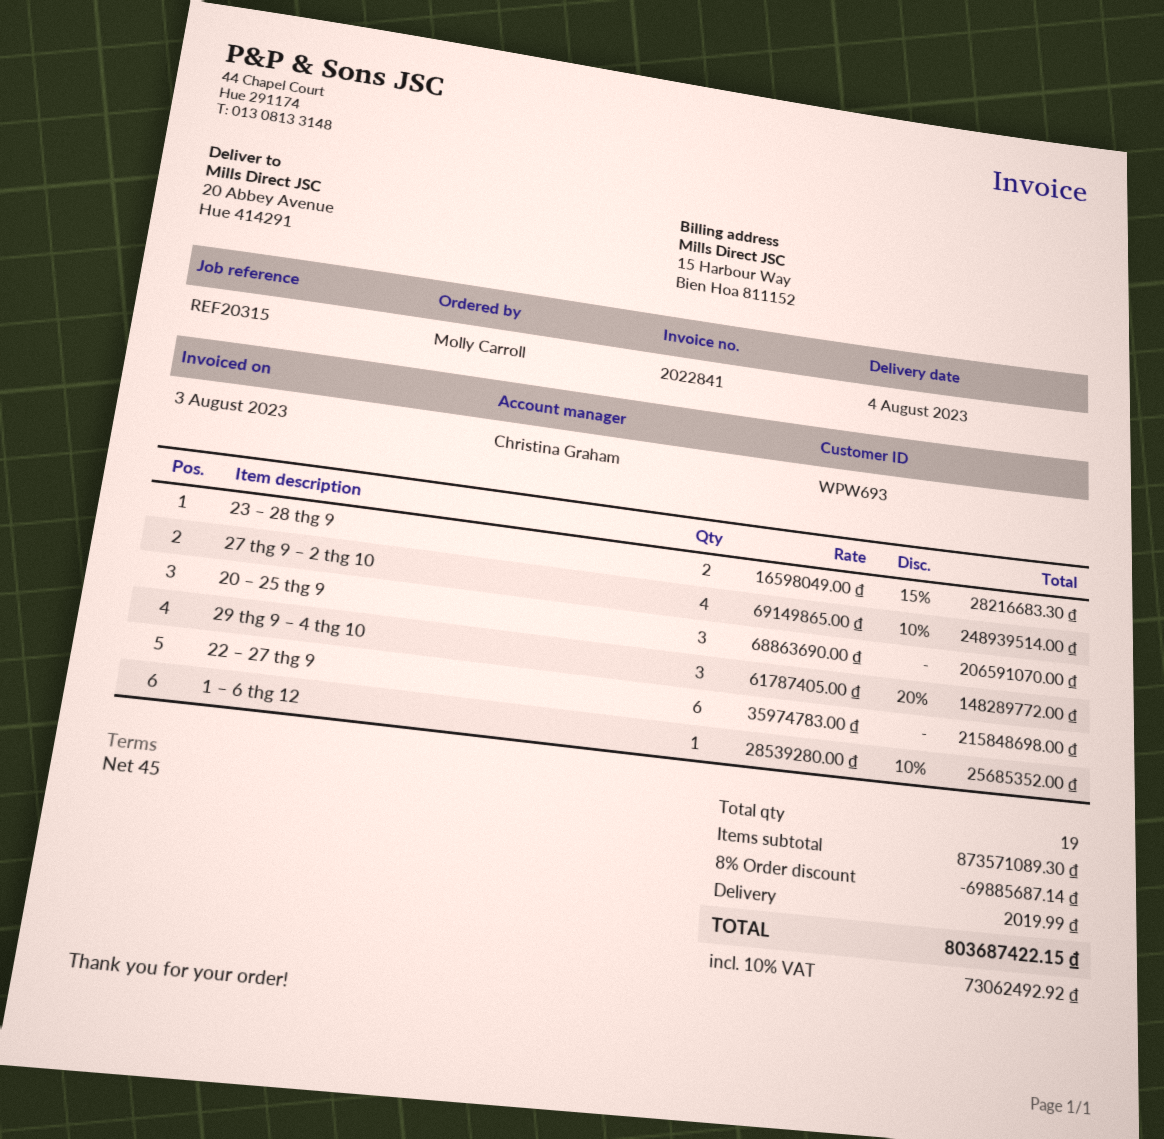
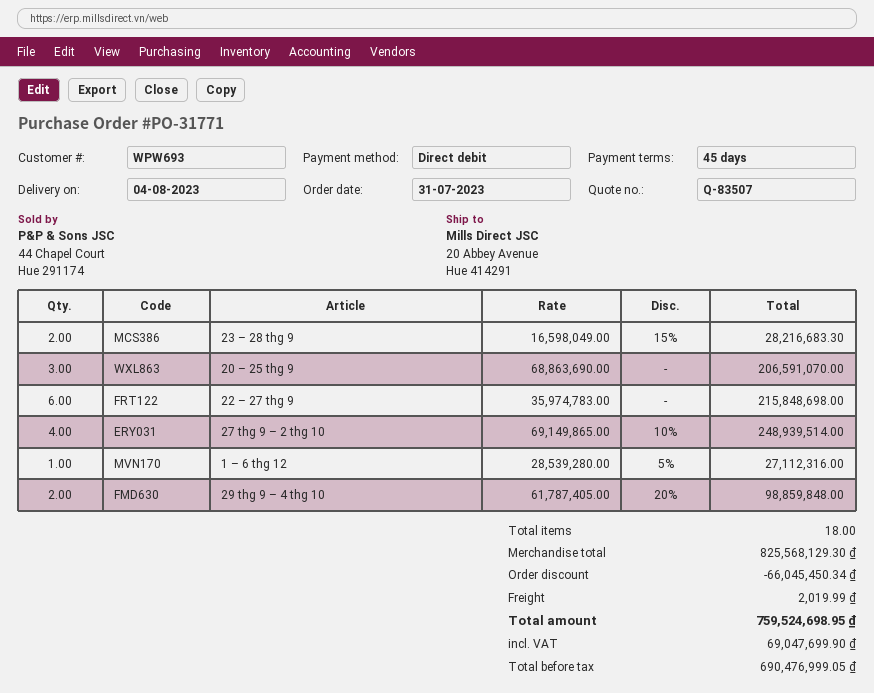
29 thg 9 – 4 thg 10: 3 x 61787405.00 - 20% = 148289772.00 -> 2 x 61787405.00 - 20% = 98859848.00
1 – 6 thg 12: 1 x 28539280.00 - 10% = 25685352.00 -> 1 x 28539280.00 - 5% = 27112316.00
total quantity: 19 -> 18
subtotal: 873571089.30 -> 825568129.30
discount: 69885687.14 -> 66045450.34
tax: 73062492.92 -> 69047699.90
total: 803687422.15 -> 759524698.95

